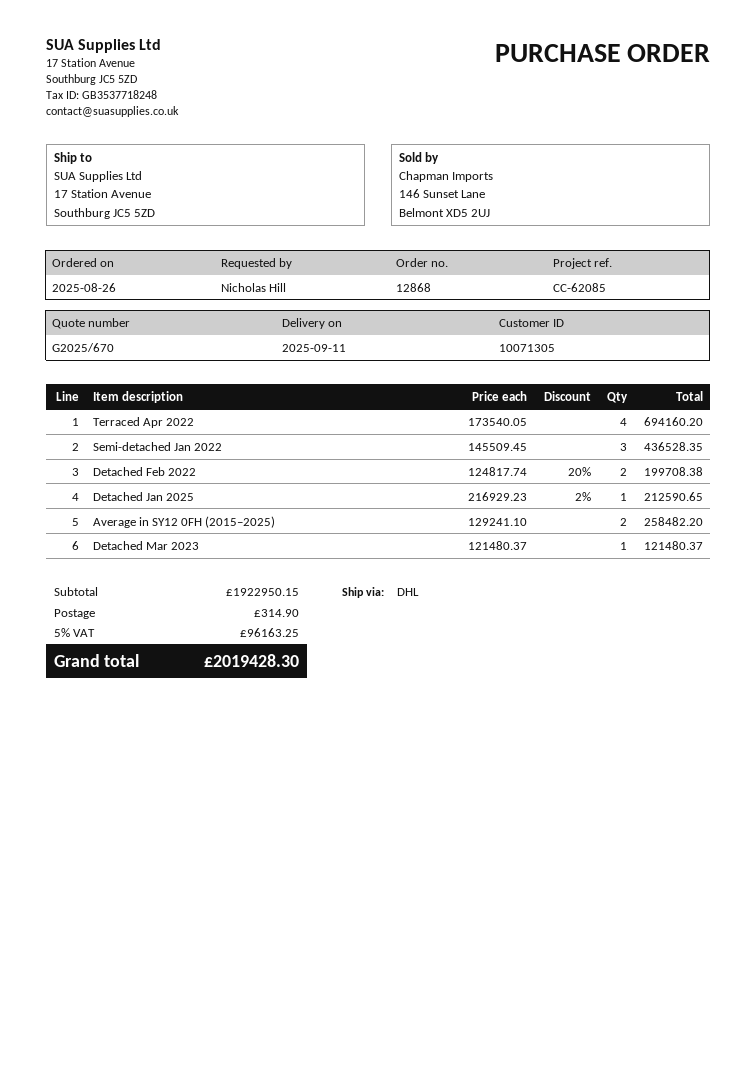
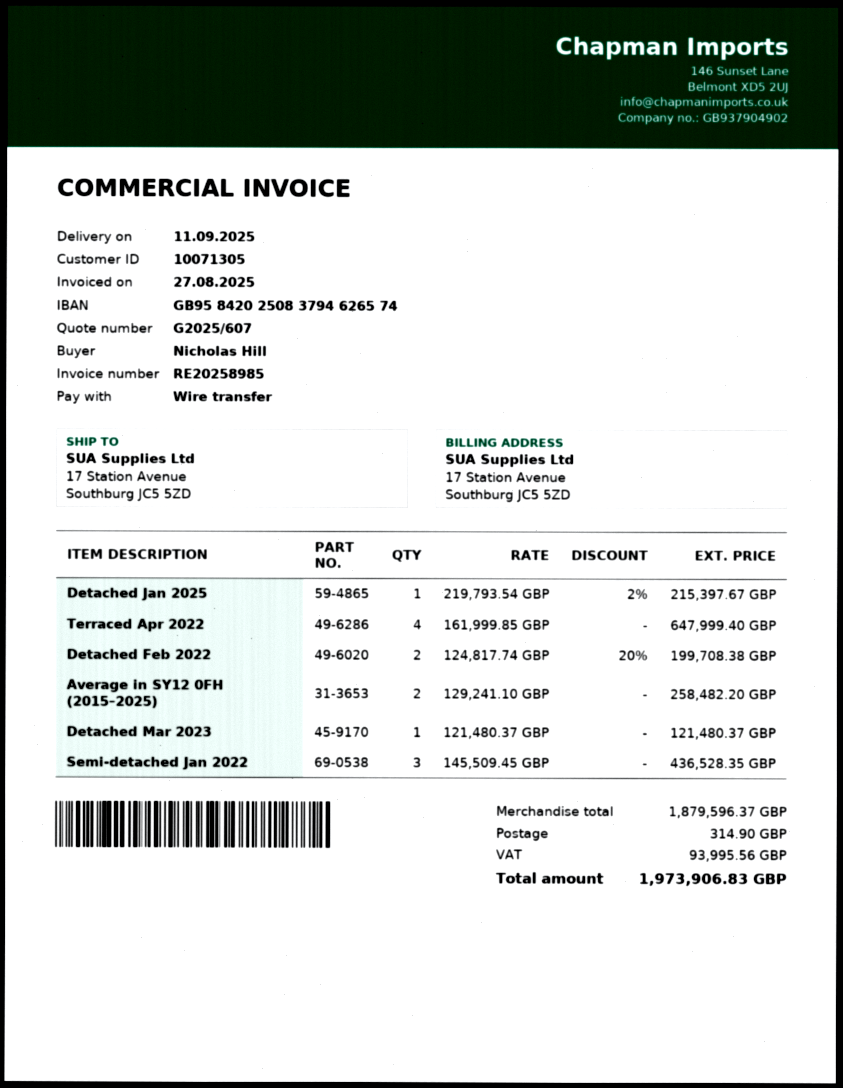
quote number: G2025/670 -> G2025/607
Terraced Apr 2022: 4 x 173540.05 = 694160.20 -> 4 x 161999.85 = 647999.40
Detached Jan 2025: 1 x 216929.23 - 2% = 212590.65 -> 1 x 219793.54 - 2% = 215397.67
subtotal: 1922950.15 -> 1879596.37
tax: 96163.25 -> 93995.56
total: 2019428.30 -> 1973906.83

